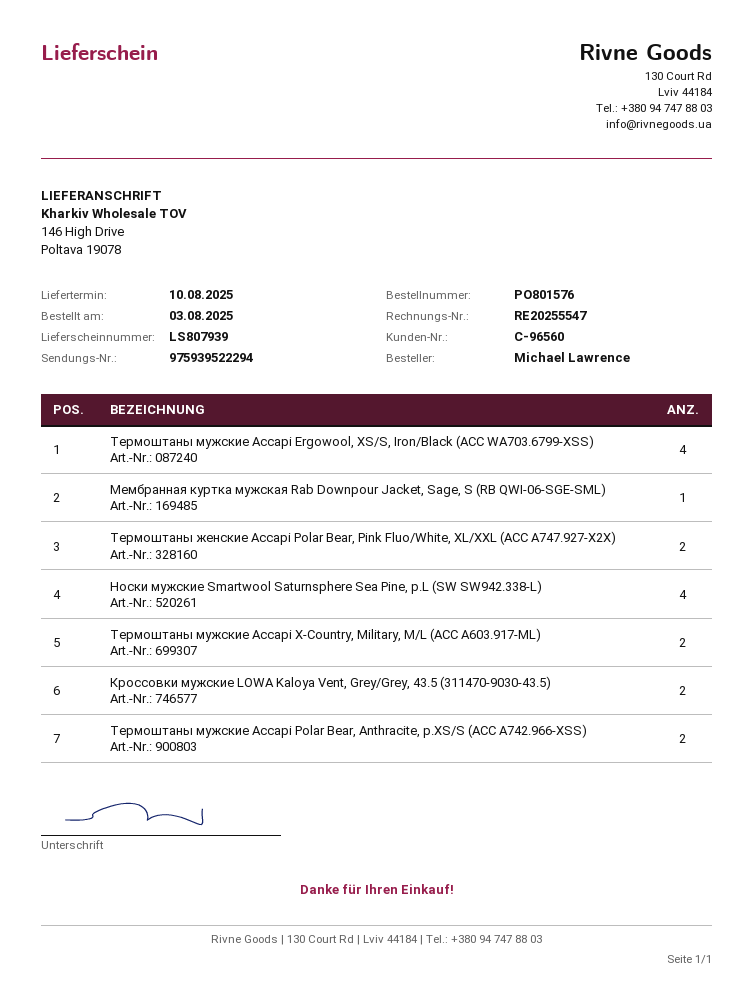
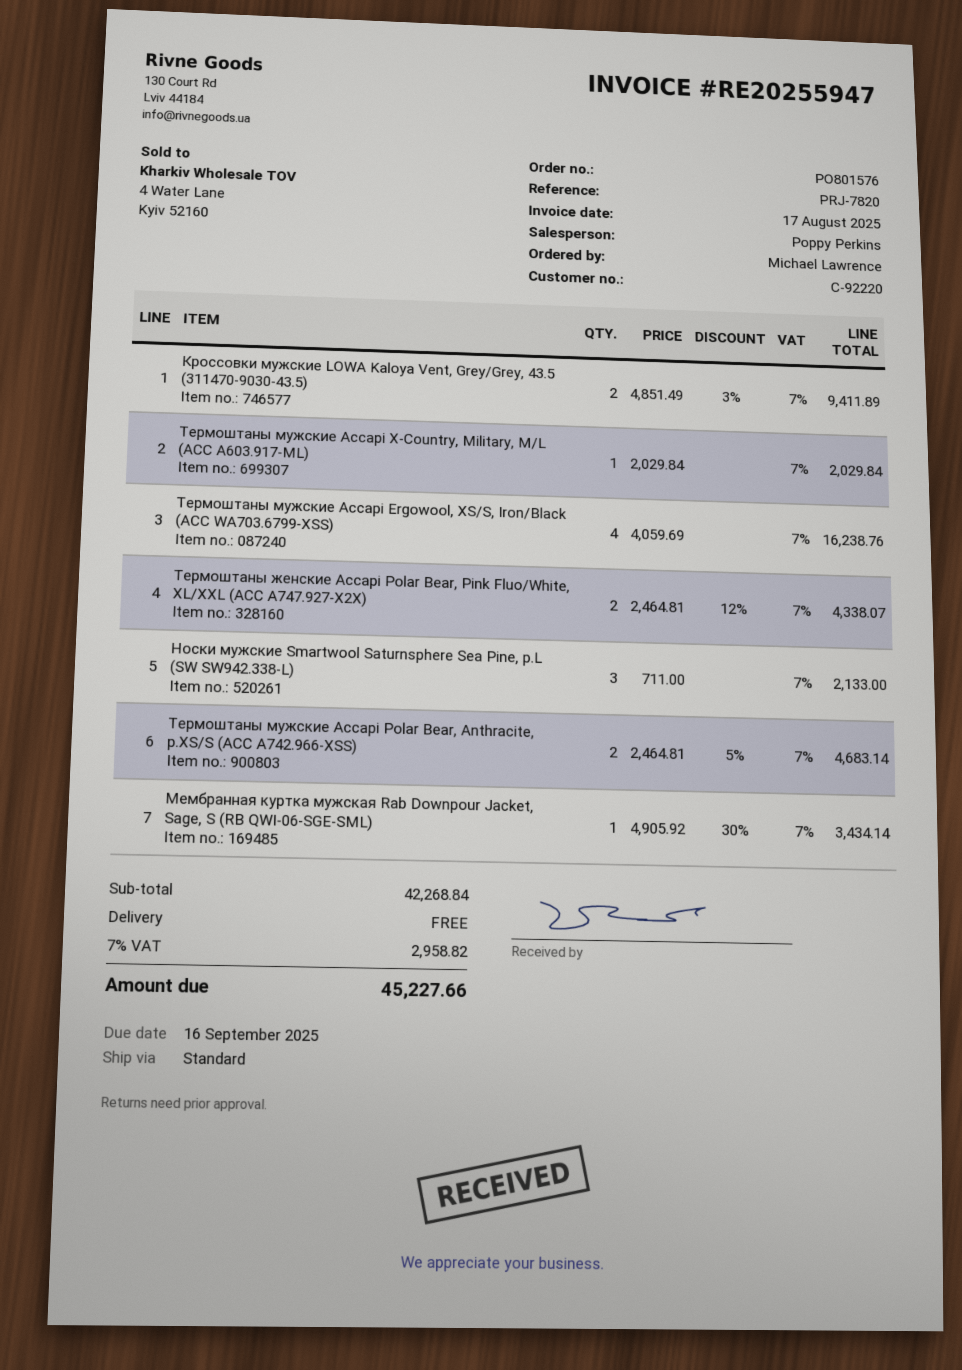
invoice number: RE20255547 -> RE20255947
customer number: C-96560 -> C-92220
Носки мужские Smartwool Saturnsphere Sea Pine, р.L (SW SW942.338-L): 4 -> 3
Термоштаны мужские Accapi X-Country, Military, M/L (ACC А603.917-ML): 2 -> 1

